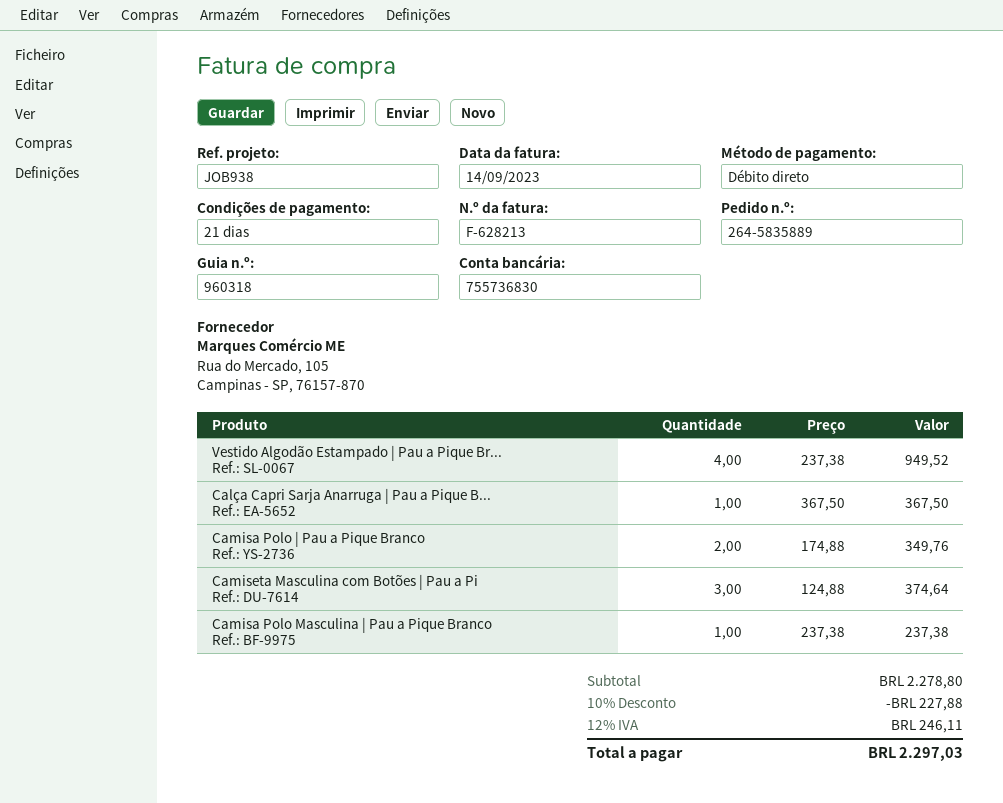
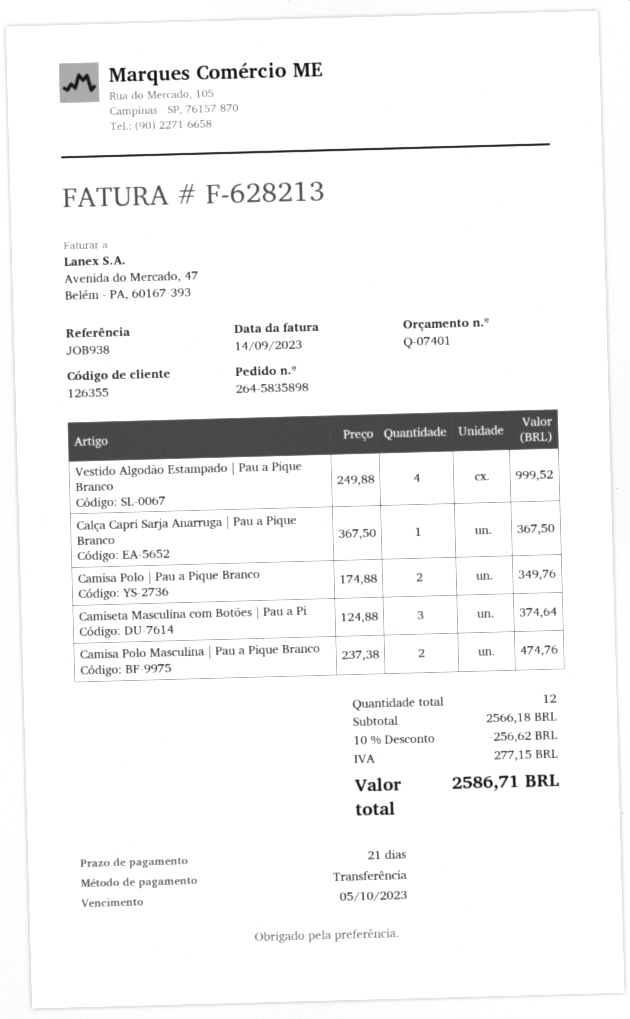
order number: 264-5835889 -> 264-5835898
payment method: direct debit -> bank transfer
Vestido Algodão Estampado | Pau a Pique Br...: 4 x 237.38 = 949.52 -> 4 x 249.88 = 999.52
Camisa Polo Masculina | Pau a Pique Branco: 1 x 237.38 = 237.38 -> 2 x 237.38 = 474.76
subtotal: 2278.80 -> 2566.18
discount: 10% = 227.88 -> 10% = 256.62
tax: 246.11 -> 277.15
total: 2297.03 -> 2586.71

